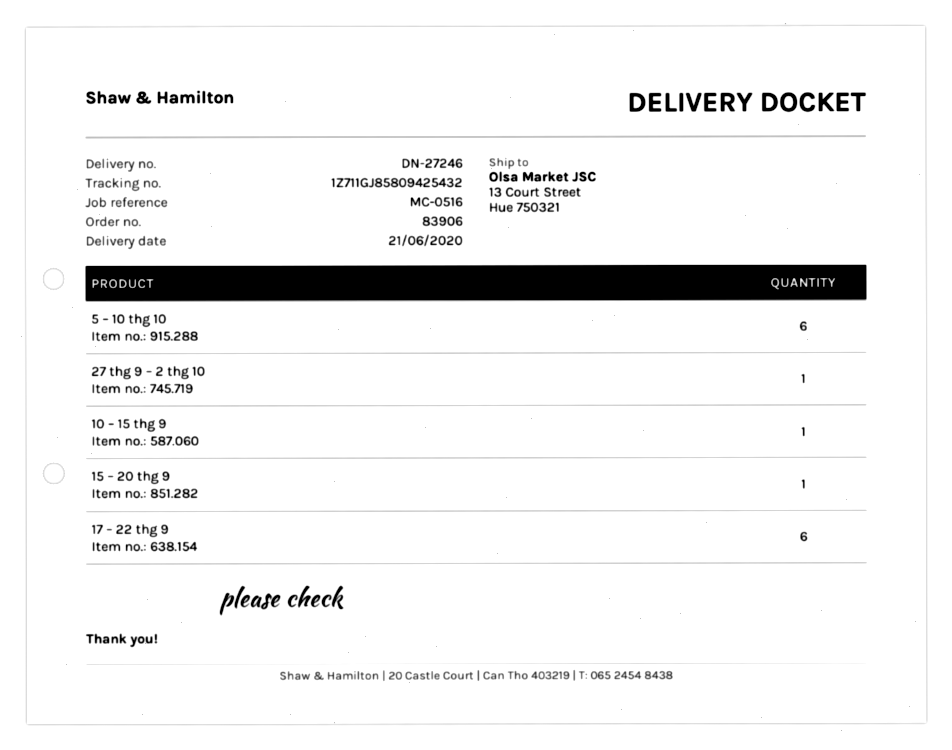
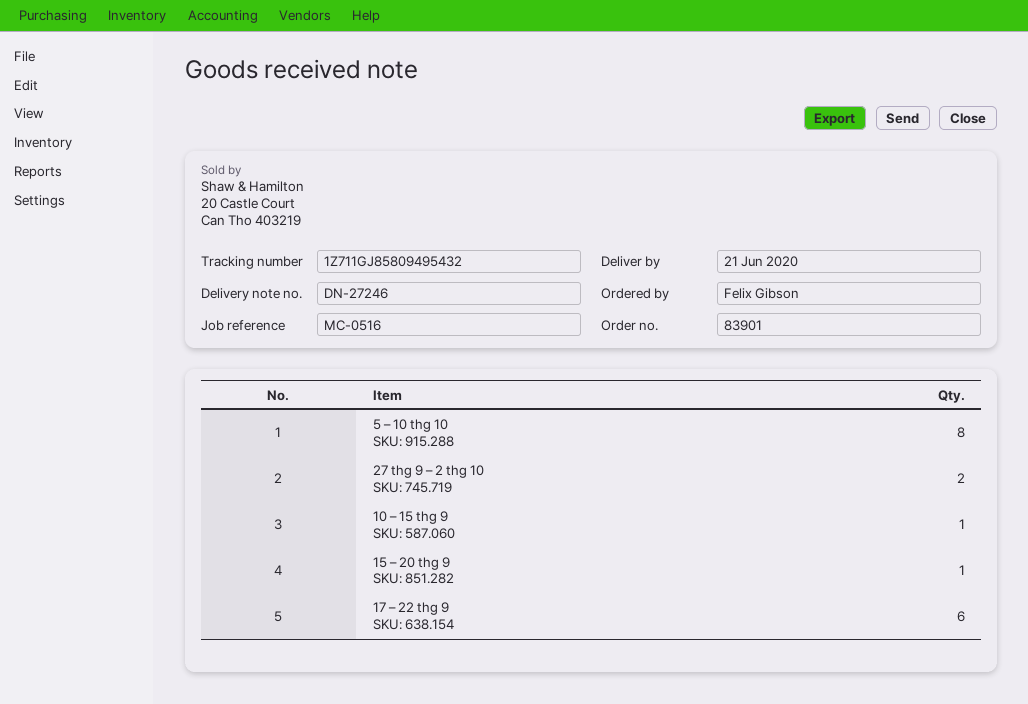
order number: 83906 -> 83901
tracking number: 1Z711GJ85809425432 -> 1Z711GJ85809495432
5 – 10 thg 10: 6 -> 8
27 thg 9 – 2 thg 10: 1 -> 2

